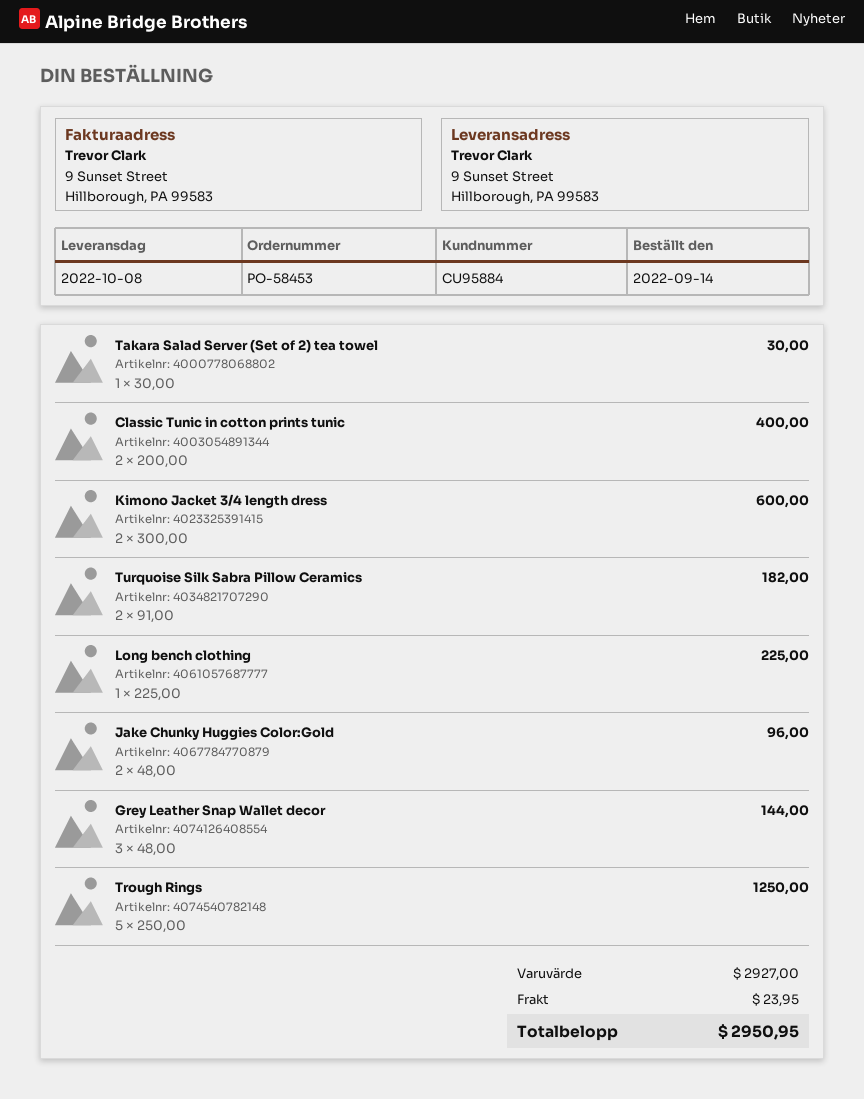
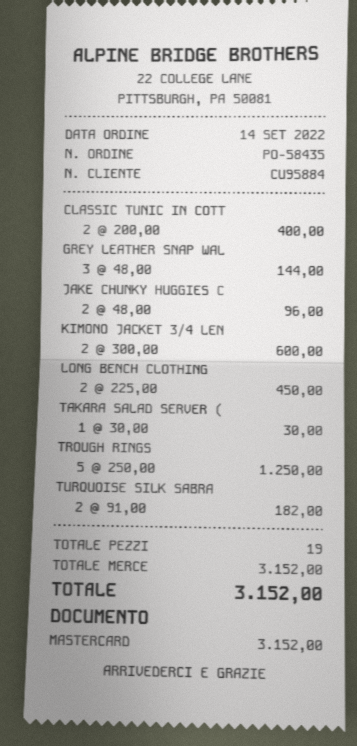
order number: PO-58453 -> PO-58435
Long bench clothing: 1 x 225.00 = 225.00 -> 2 x 225.00 = 450.00
subtotal: 2927.00 -> 3152.00
shipping: 23.95 -> none
total: 2950.95 -> 3152.00

